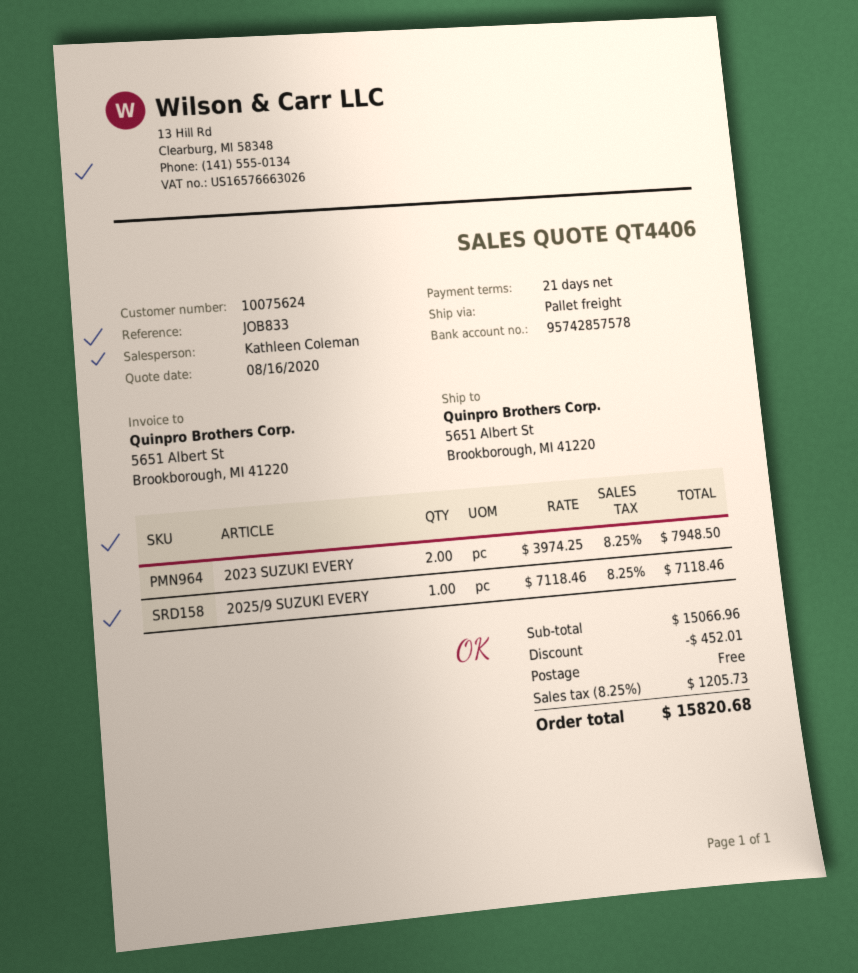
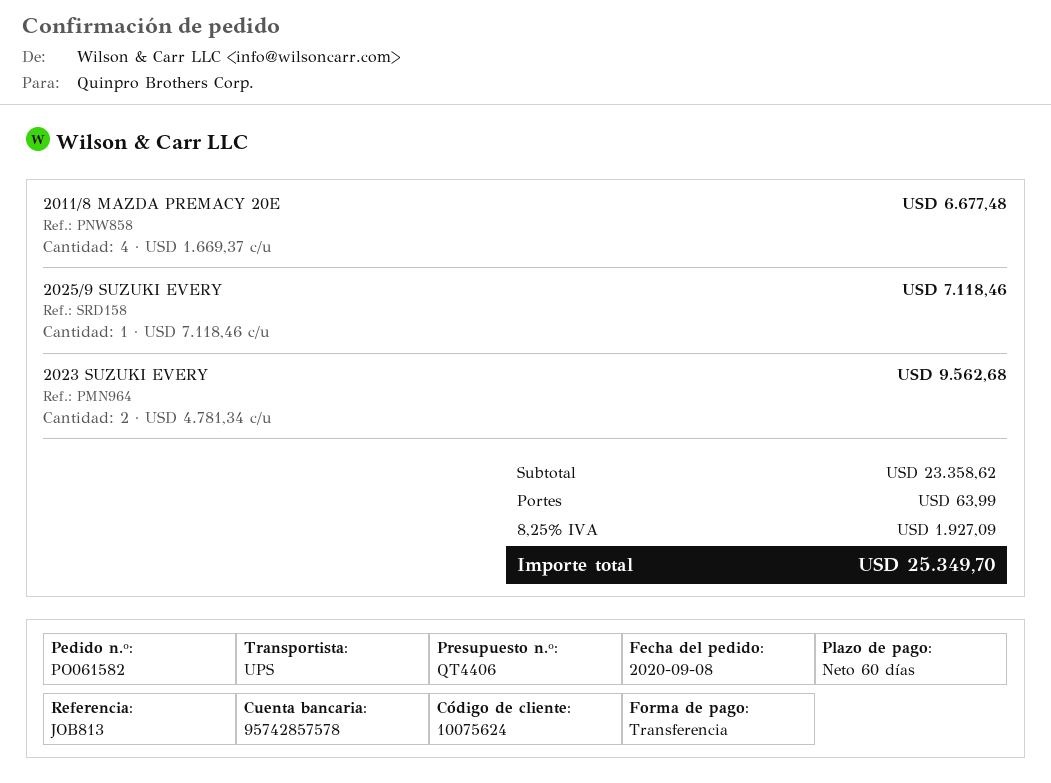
payment terms: 21 days -> 60 days
reference: JOB833 -> JOB813
shipping method: pallet freight -> UPS
2023 SUZUKI EVERY: 2 x 3974.25 = 7948.50 -> 2 x 4781.34 = 9562.68
2011/8 MAZDA PREMACY 20E: none -> 4 x 1669.37 = 6677.48
subtotal: 15066.96 -> 23358.62
discount: 452.01 -> none
shipping: 0.00 -> 63.99
tax: 8.25% = 1205.73 -> 8.25% = 1927.09
total: 15820.68 -> 25349.70

